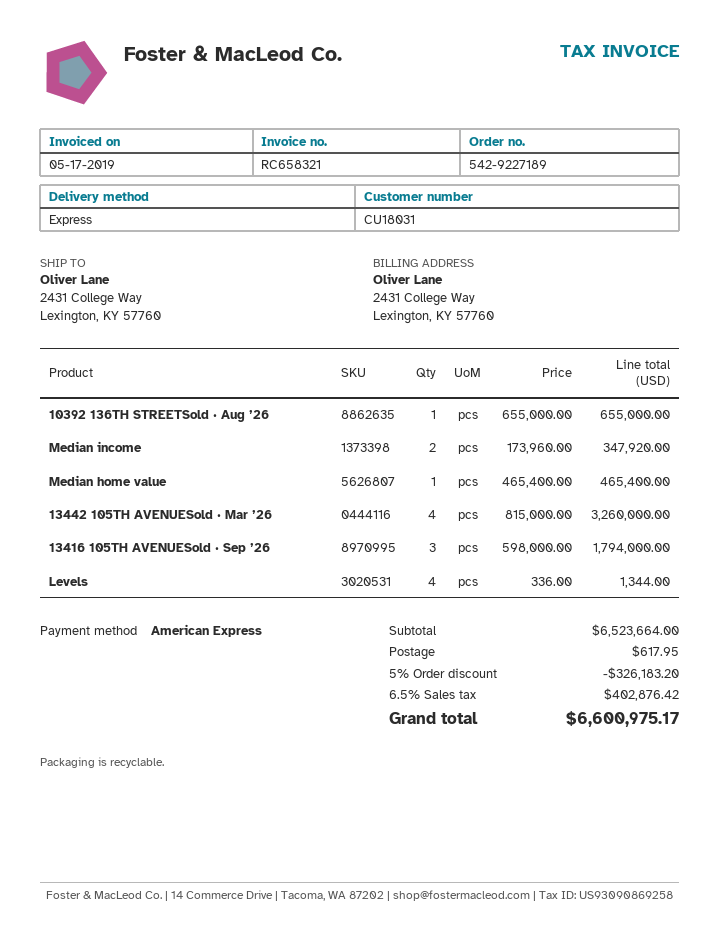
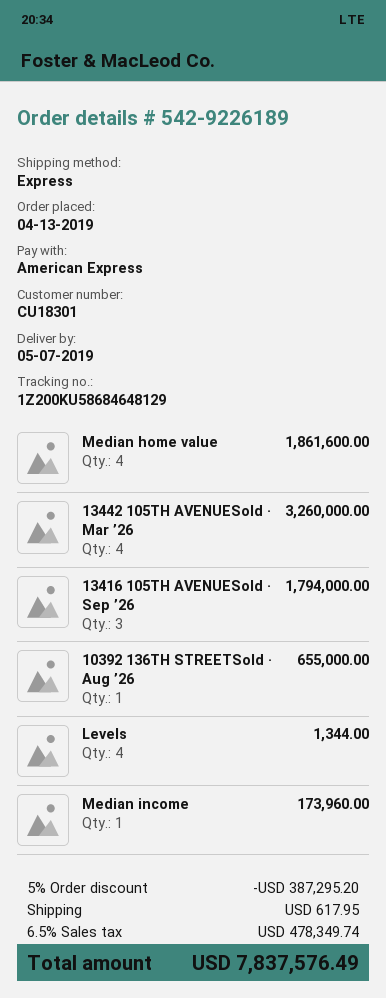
order number: 542-9227189 -> 542-9226189
customer number: CU18031 -> CU18301
Median income: 2 for 347920.00 -> 1 for 173960.00
Median home value: 1 for 465400.00 -> 4 for 1861600.00
discount: 5% = 326183.20 -> 5% = 387295.20
tax: 6.5% = 402876.42 -> 6.5% = 478349.74
total: 6600975.17 -> 7837576.49

